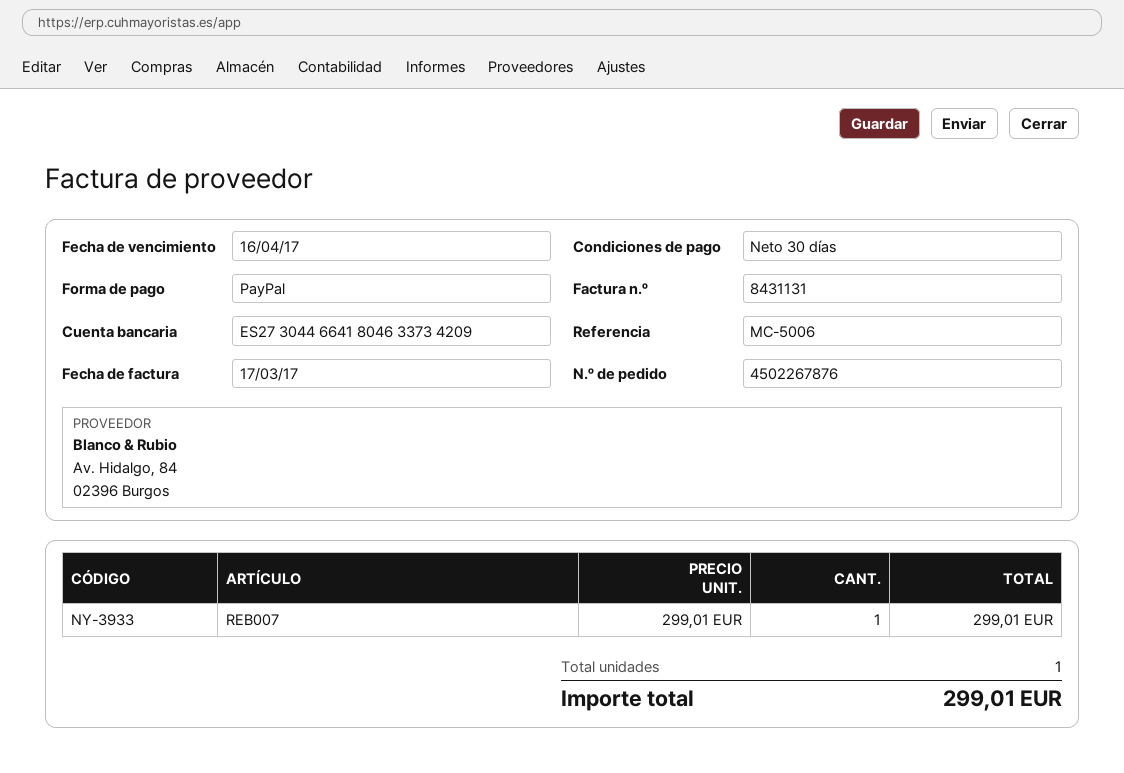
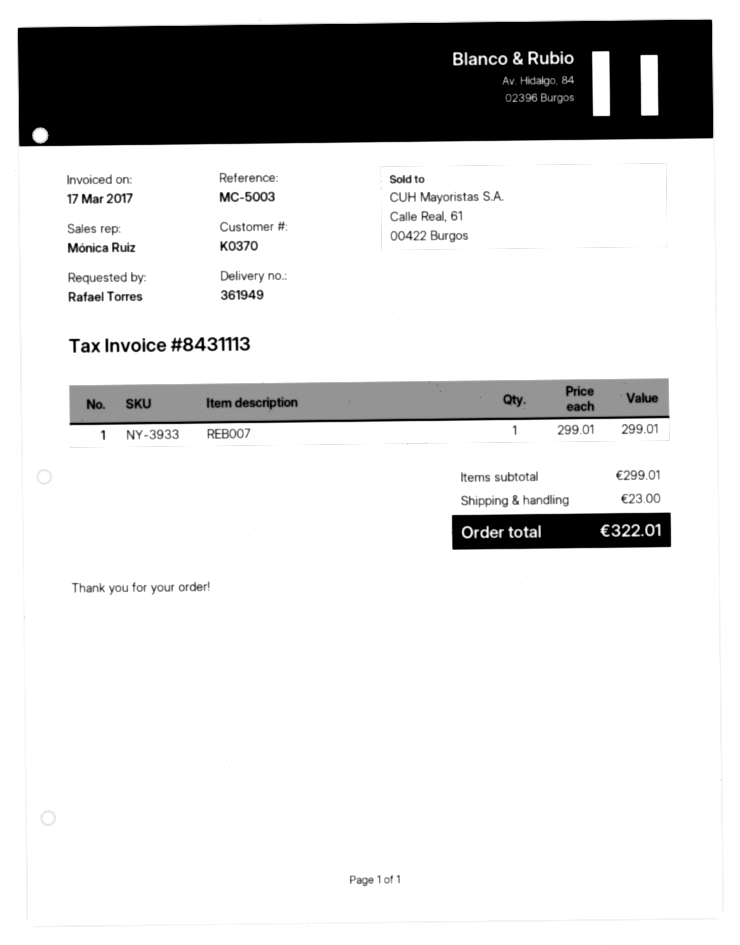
invoice number: 8431131 -> 8431113
reference: MC-5006 -> MC-5003
shipping: none -> 23.00
total: 299.01 -> 322.01

